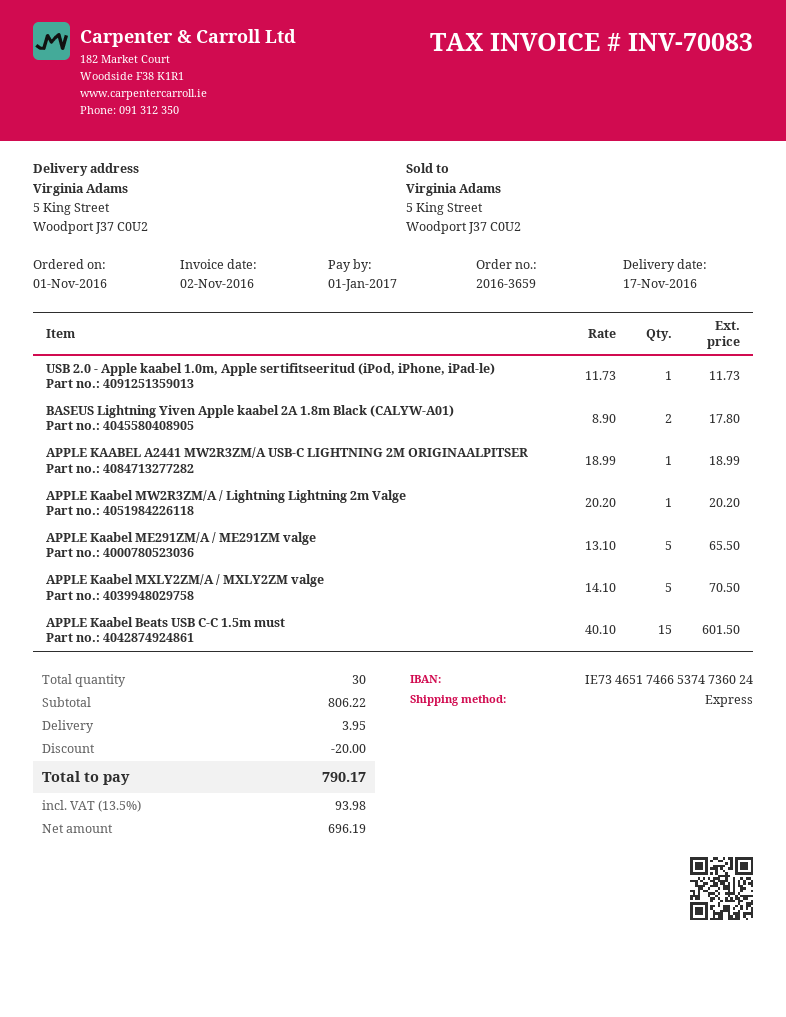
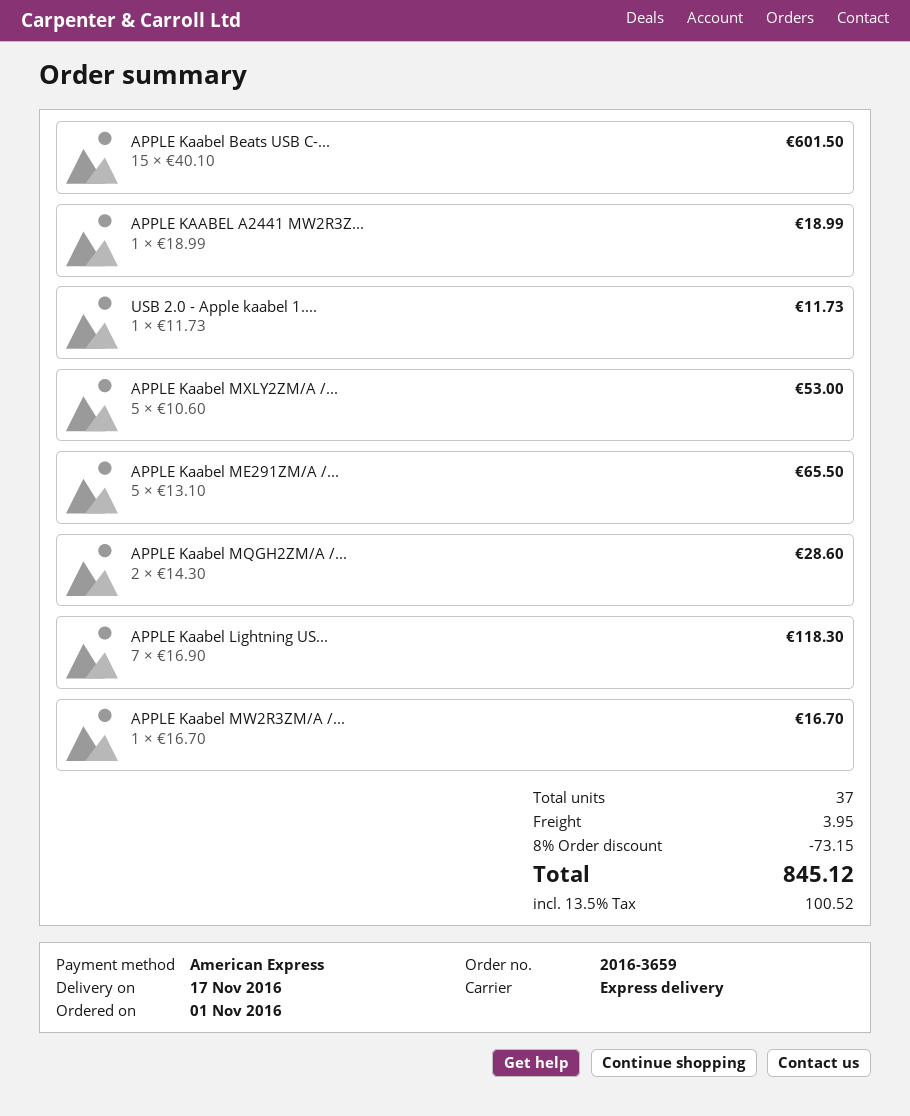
BASEUS Lightning Yiven Apple kaabel 2A 1.8m Black (CALYW-A01): 2 x 8.90 = 17.80 -> none
APPLE Kaabel MW2R3ZM/A / Lightning Lightning 2m Valge: 1 x 20.20 = 20.20 -> 1 x 16.70 = 16.70
APPLE Kaabel MXLY2ZM/A / MXLY2ZM valge: 5 x 14.10 = 70.50 -> 5 x 10.60 = 53.00
APPLE Kaabel MQGH2ZM/A /...: none -> 2 x 14.30 = 28.60
APPLE Kaabel Lightning US...: none -> 7 x 16.90 = 118.30
total quantity: 30 -> 37
discount: 20.00 -> 73.15
tax: 13.5% = 93.98 -> 13.5% = 100.52
total: 790.17 -> 845.12

